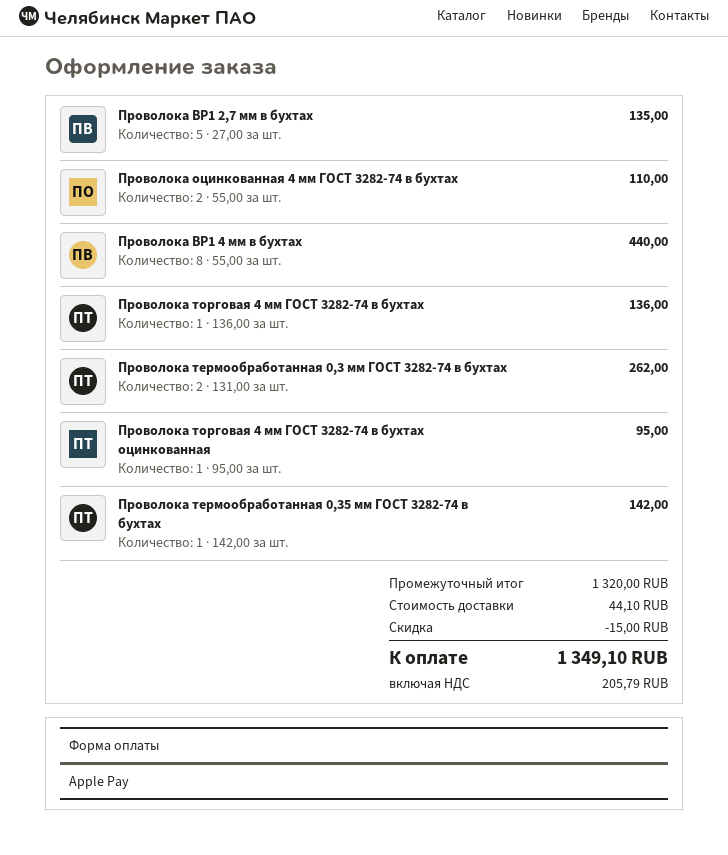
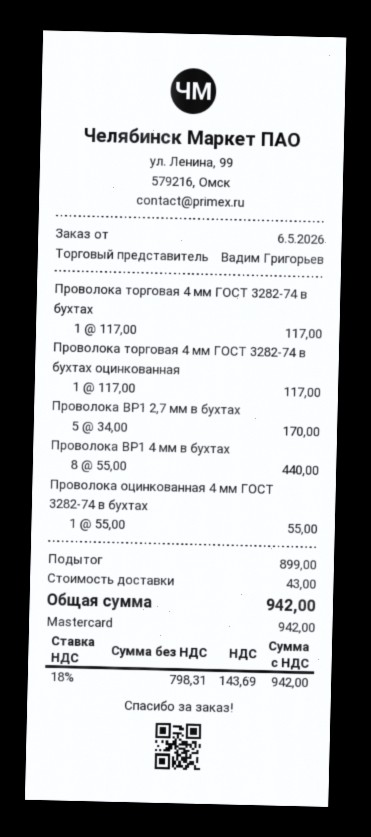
payment method: Apple Pay -> Mastercard
Проволока ВР1 2,7 мм в бухтах: 5 x 27.00 = 135.00 -> 5 x 34.00 = 170.00
Проволока оцинкованная 4 мм ГОСТ 3282-74 в бухтах: 2 x 55.00 = 110.00 -> 1 x 55.00 = 55.00
Проволока торговая 4 мм ГОСТ 3282-74 в бухтах: 1 x 136.00 = 136.00 -> 1 x 117.00 = 117.00
Проволока термообработанная 0,3 мм ГОСТ 3282-74 в бухтах: 2 x 131.00 = 262.00 -> none
Проволока торговая 4 мм ГОСТ 3282-74 в бухтах оцинкованная: 1 x 95.00 = 95.00 -> 1 x 117.00 = 117.00
Проволока термообработанная 0,35 мм ГОСТ 3282-74 в бухтах: 1 x 142.00 = 142.00 -> none
subtotal: 1320.00 -> 899.00
discount: 15.00 -> none
shipping: 44.10 -> 43.00
tax: 205.79 -> 143.69
total: 1349.10 -> 942.00

